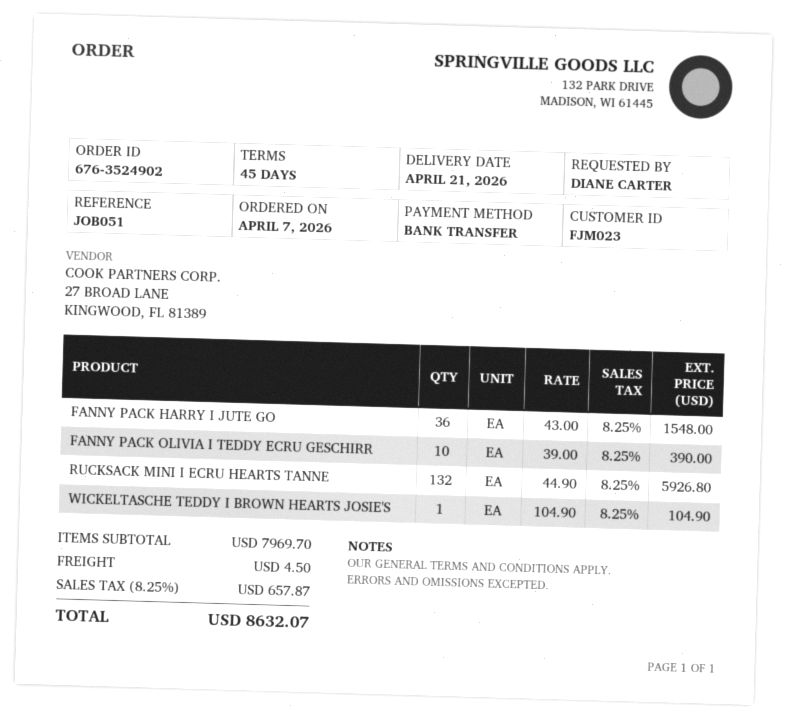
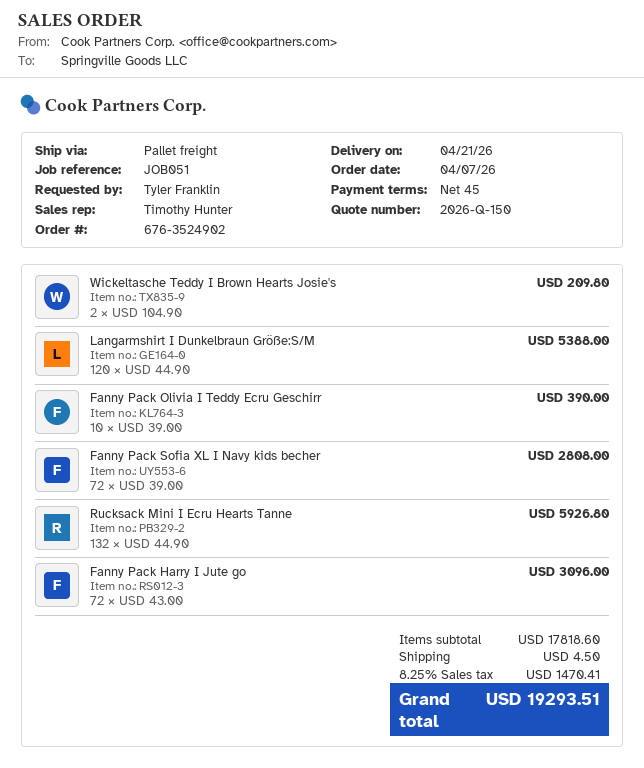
ordered by: DIANE CARTER -> Tyler Franklin
FANNY PACK HARRY I JUTE GO: 36 x 43.00 = 1548.00 -> 72 x 43.00 = 3096.00
WICKELTASCHE TEDDY I BROWN HEARTS JOSIE'S: 1 x 104.90 = 104.90 -> 2 x 104.90 = 209.80
Langarmshirt I Dunkelbraun Größe:S/M: none -> 120 x 44.90 = 5388.00
Fanny Pack Sofia XL I Navy kids becher: none -> 72 x 39.00 = 2808.00
subtotal: 7969.70 -> 17818.60
tax: 8.25% = 657.87 -> 8.25% = 1470.41
total: 8632.07 -> 19293.51

